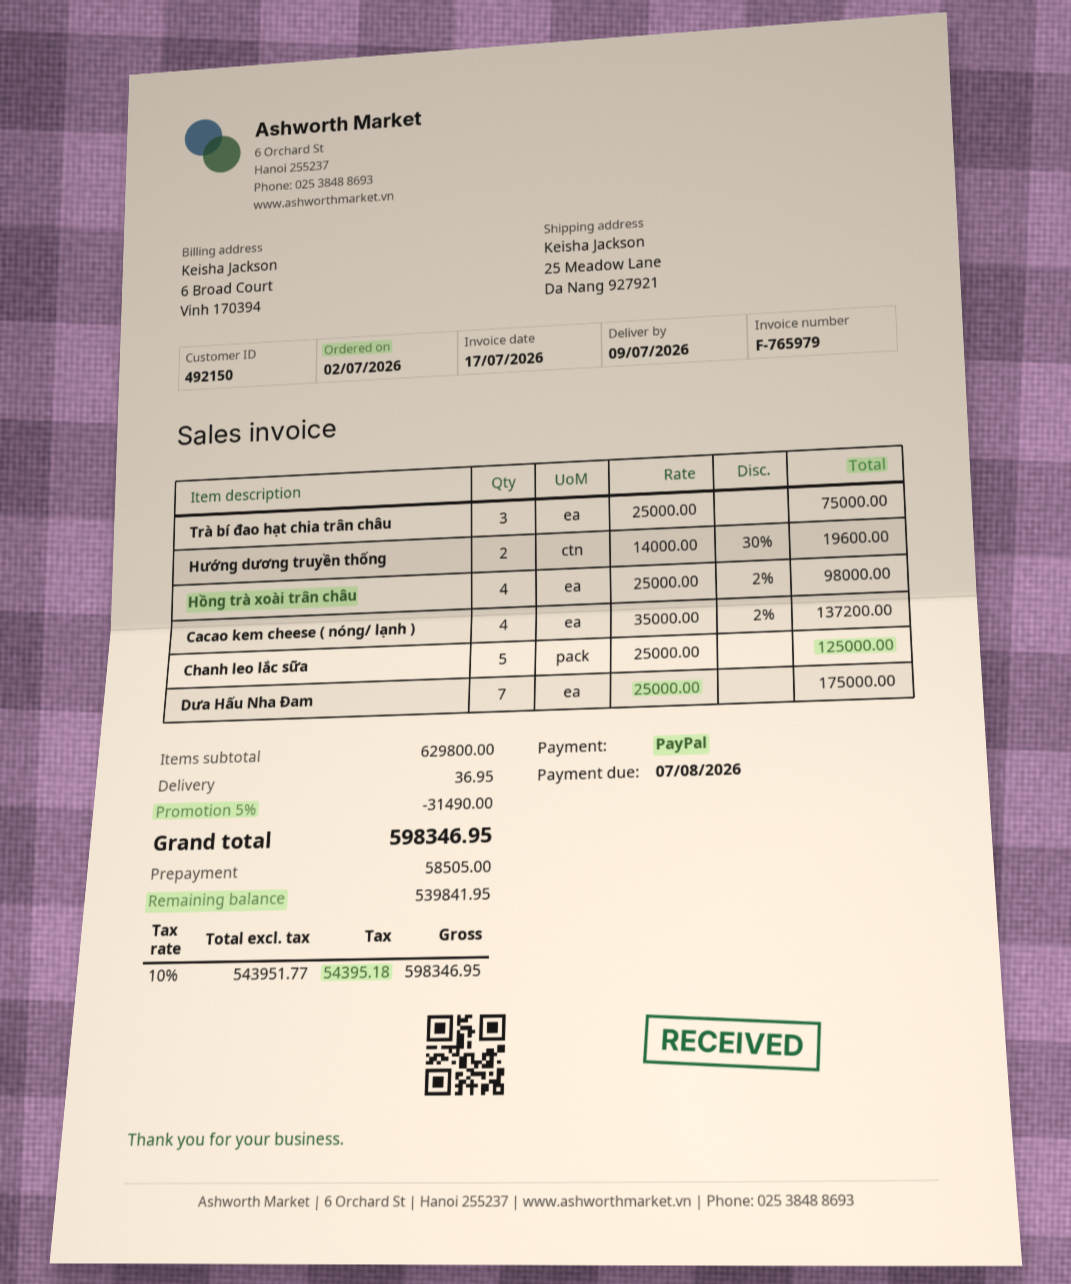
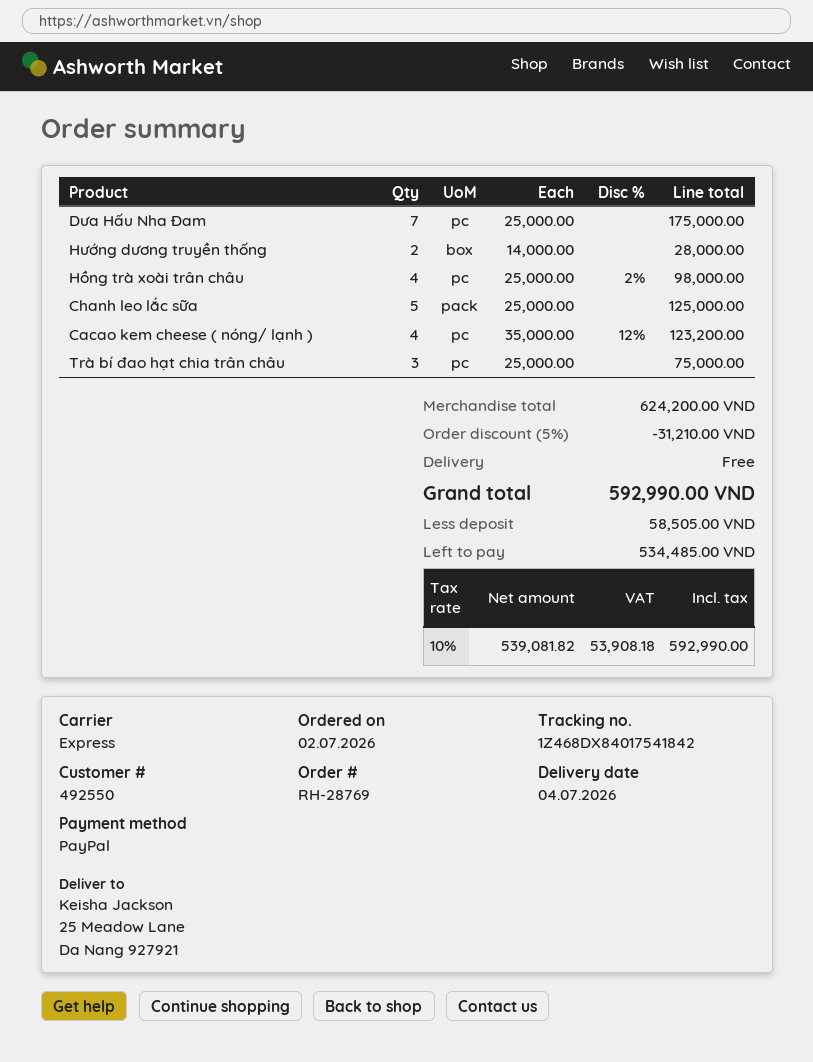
delivery date: 2026-07-09 -> 2026-07-04
customer number: 492150 -> 492550
Hướng dương truyền thống: 2 x 14000.00 - 30% = 19600.00 -> 2 x 14000.00 = 28000.00
Cacao kem cheese ( nóng/ lạnh ): 4 x 35000.00 - 2% = 137200.00 -> 4 x 35000.00 - 12% = 123200.00
subtotal: 629800.00 -> 624200.00
discount: 5% = 31490.00 -> 5% = 31210.00
shipping: 36.95 -> 0.00
net: 543951.77 -> 539081.82
tax: 10% = 54395.18 -> 10% = 53908.18
total: 598346.95 -> 592990.00
balance: 539841.95 -> 534485.00

